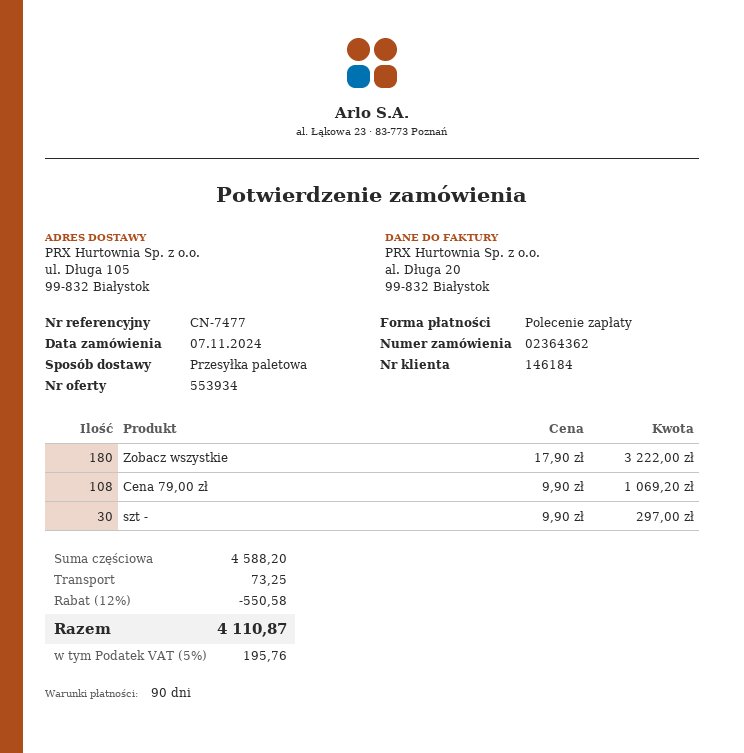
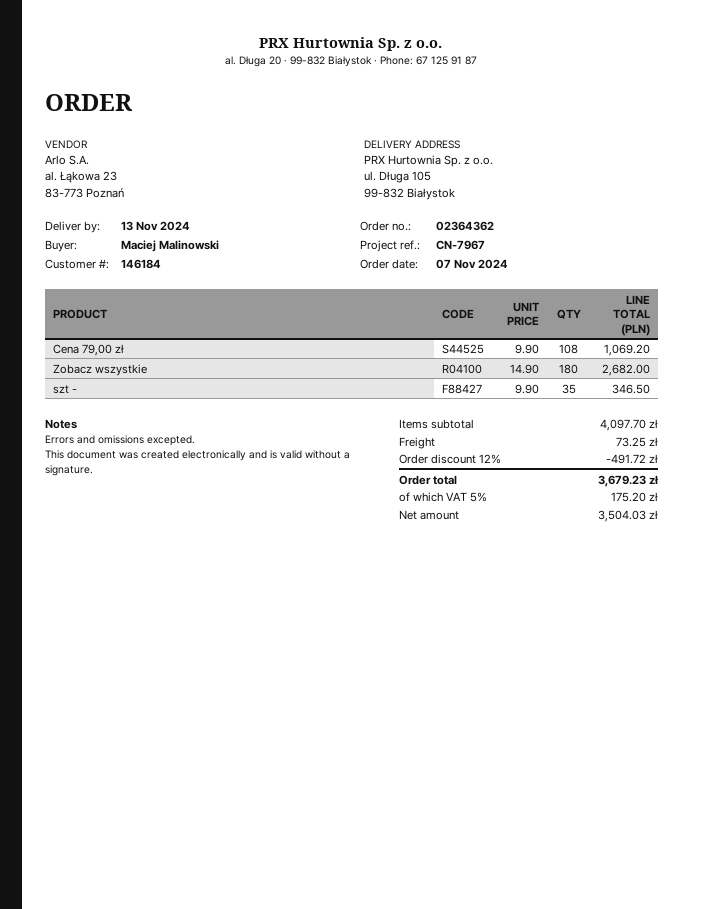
reference: CN-7477 -> CN-7967
Zobacz wszystkie: 180 x 17.90 = 3222.00 -> 180 x 14.90 = 2682.00
szt -: 30 x 9.90 = 297.00 -> 35 x 9.90 = 346.50
subtotal: 4588.20 -> 4097.70
discount: 12% = 550.58 -> 12% = 491.72
tax: 5% = 195.76 -> 5% = 175.20
total: 4110.87 -> 3679.23

